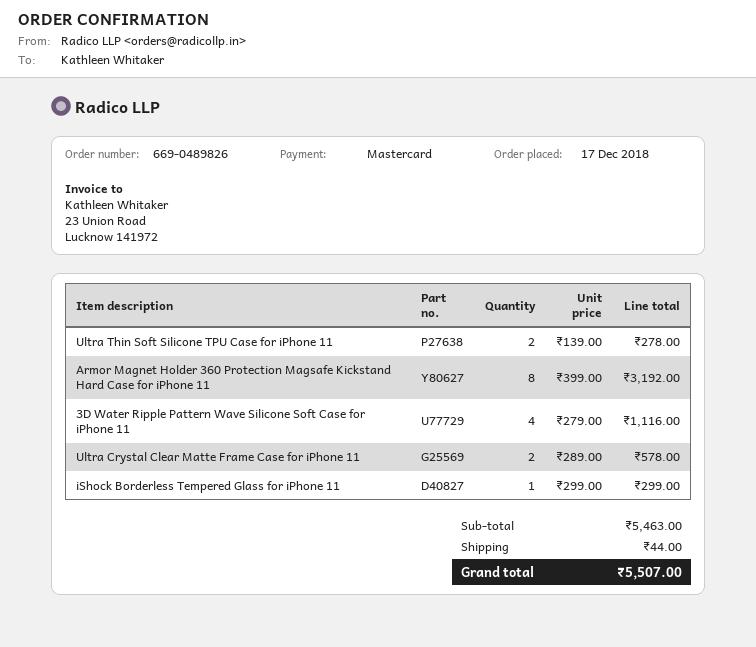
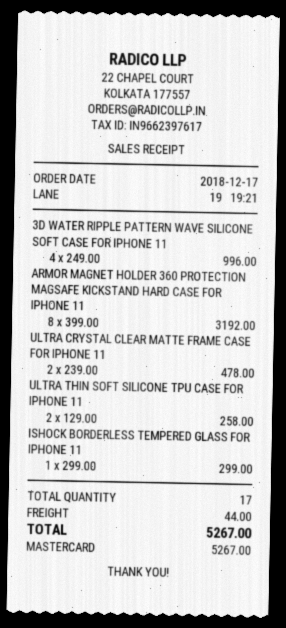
Ultra Thin Soft Silicone TPU Case for iPhone 11: 2 x 139.00 = 278.00 -> 2 x 129.00 = 258.00
3D Water Ripple Pattern Wave Silicone Soft Case for iPhone 11: 4 x 279.00 = 1116.00 -> 4 x 249.00 = 996.00
Ultra Crystal Clear Matte Frame Case for iPhone 11: 2 x 289.00 = 578.00 -> 2 x 239.00 = 478.00
total: 5507.00 -> 5267.00

